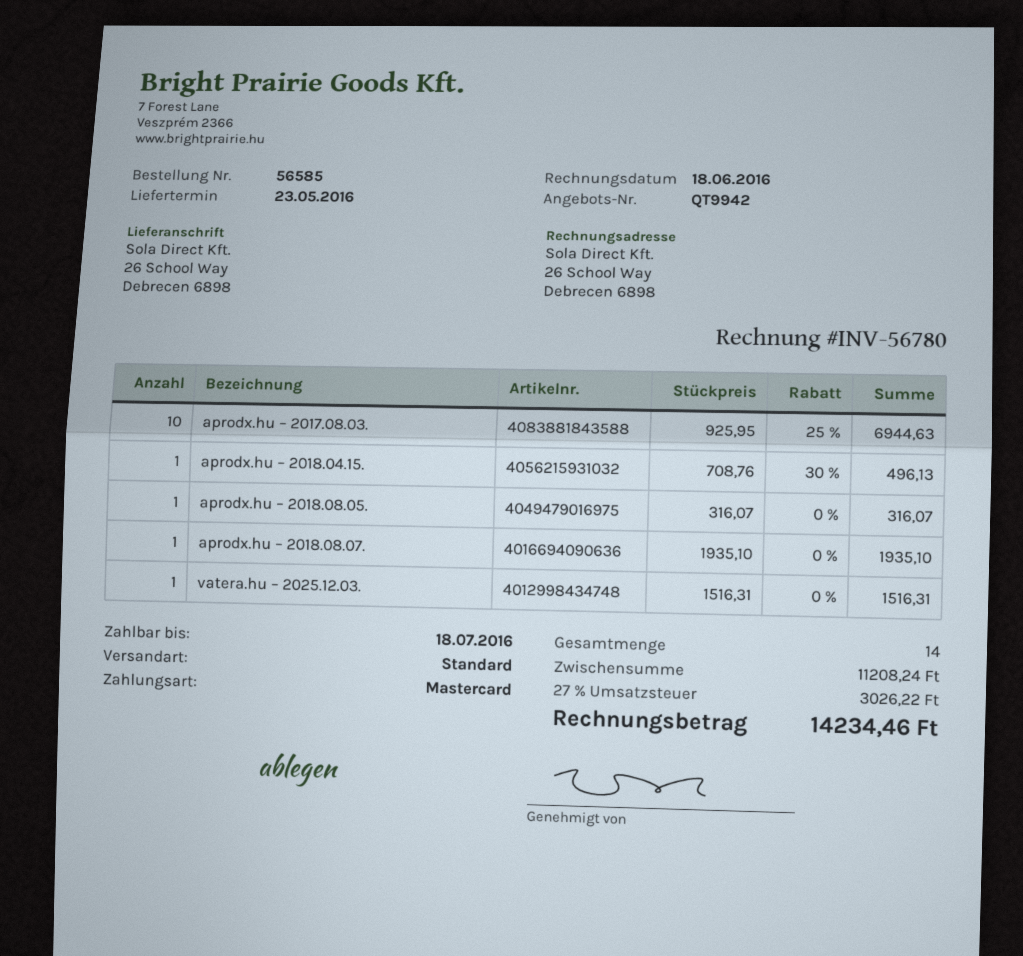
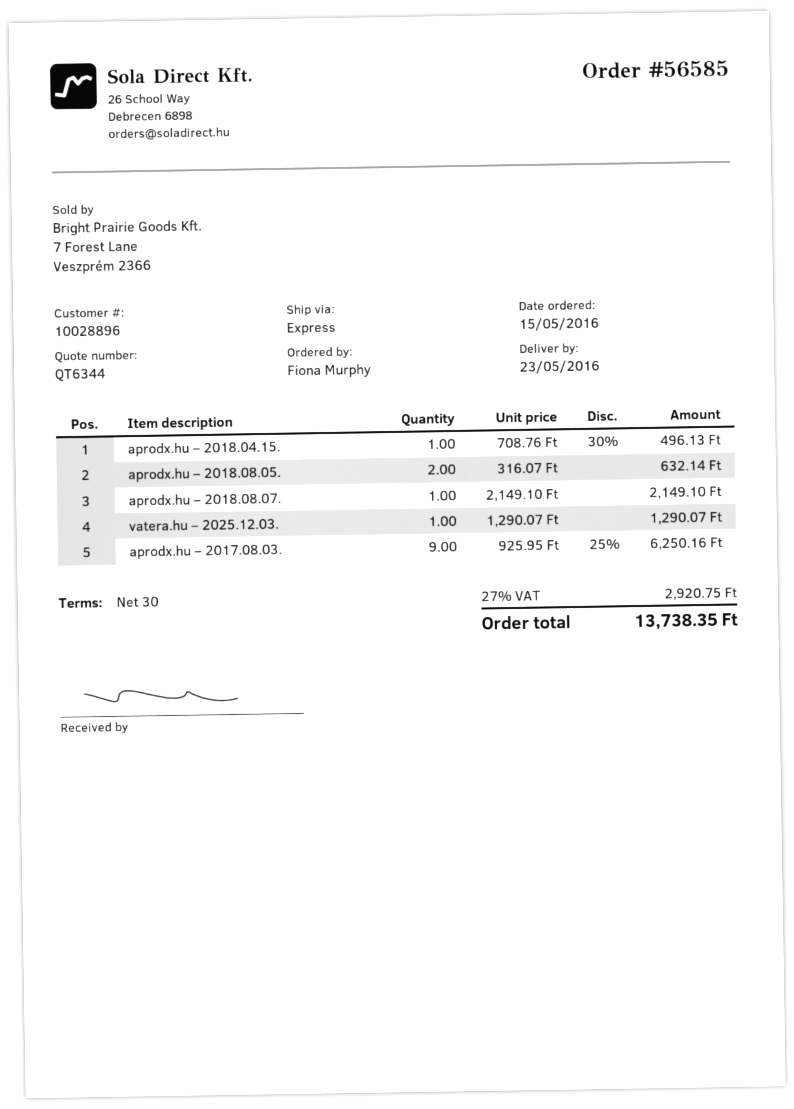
quote number: QT9942 -> QT6344
shipping method: standard -> express
aprodx.hu – 2017.08.03.: 10 x 925.95 - 25% = 6944.63 -> 9 x 925.95 - 25% = 6250.16
aprodx.hu – 2018.08.05.: 1 x 316.07 = 316.07 -> 2 x 316.07 = 632.14
aprodx.hu – 2018.08.07.: 1 x 1935.10 = 1935.10 -> 1 x 2149.10 = 2149.10
vatera.hu – 2025.12.03.: 1 x 1516.31 = 1516.31 -> 1 x 1290.07 = 1290.07
tax: 27% = 3026.22 -> 27% = 2920.75
total: 14234.46 -> 13738.35

